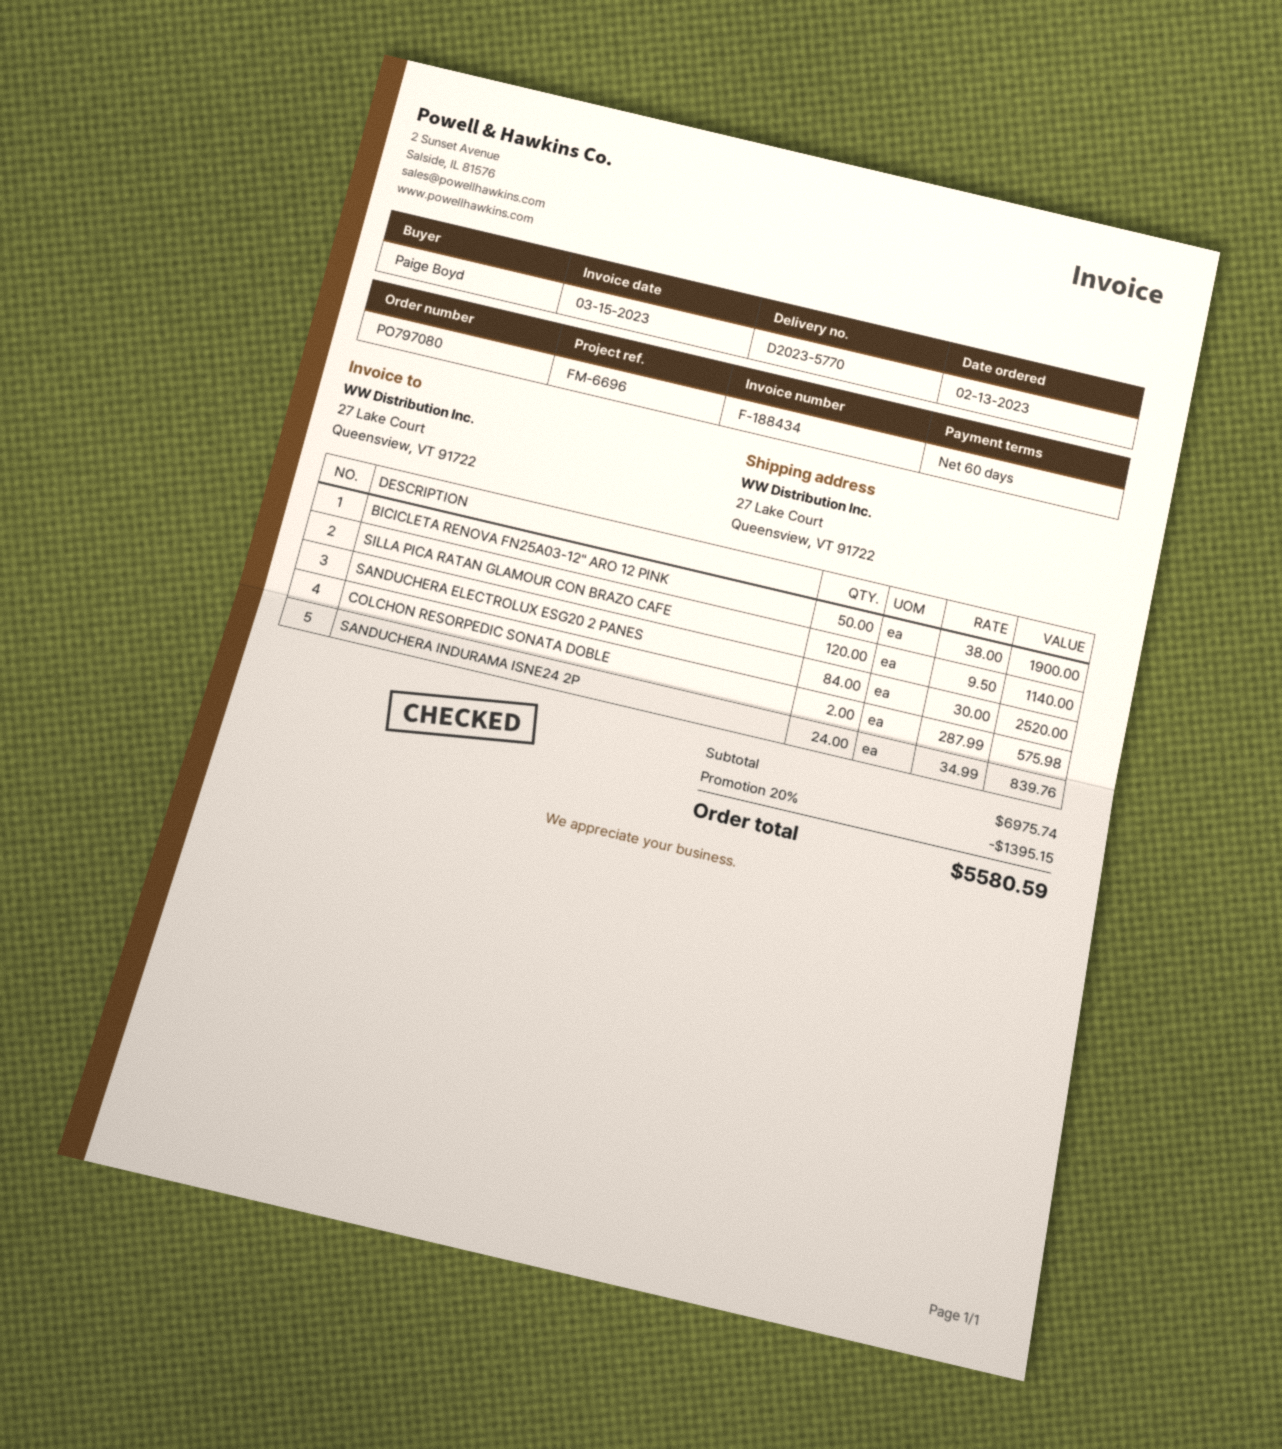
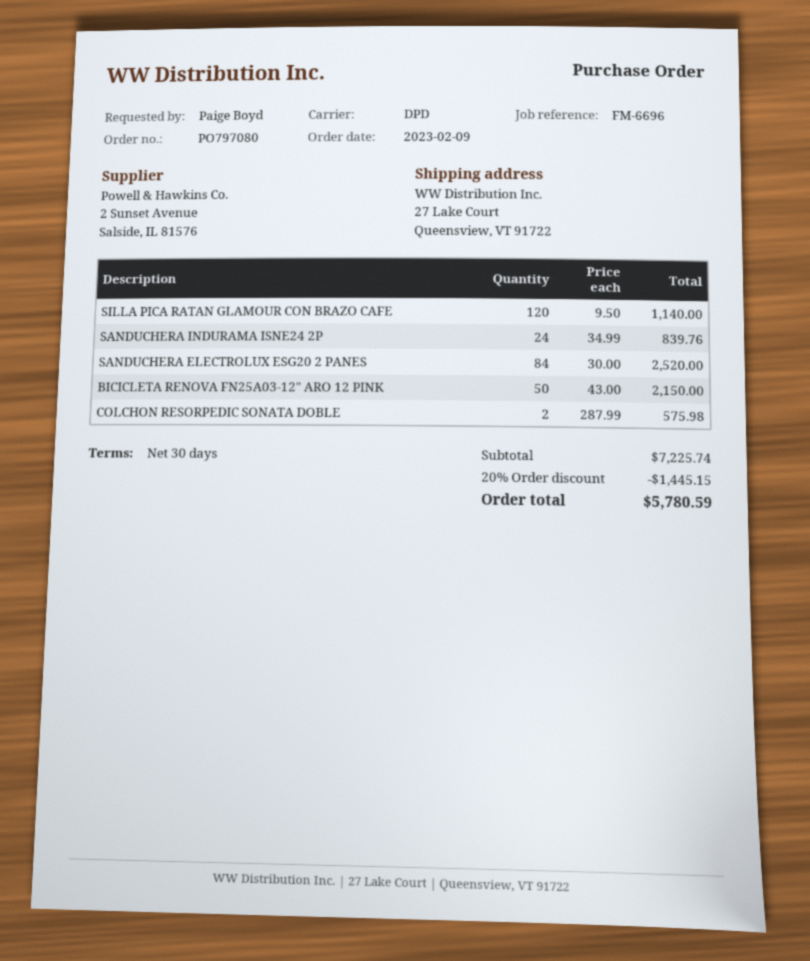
order date: 2023-02-13 -> 2023-02-09
payment terms: 60 days -> 30 days
BICICLETA RENOVA FN25A03-12" ARO 12 PINK: 50 x 38.00 = 1900.00 -> 50 x 43.00 = 2150.00
subtotal: 6975.74 -> 7225.74
discount: 20% = 1395.15 -> 20% = 1445.15
total: 5580.59 -> 5780.59

